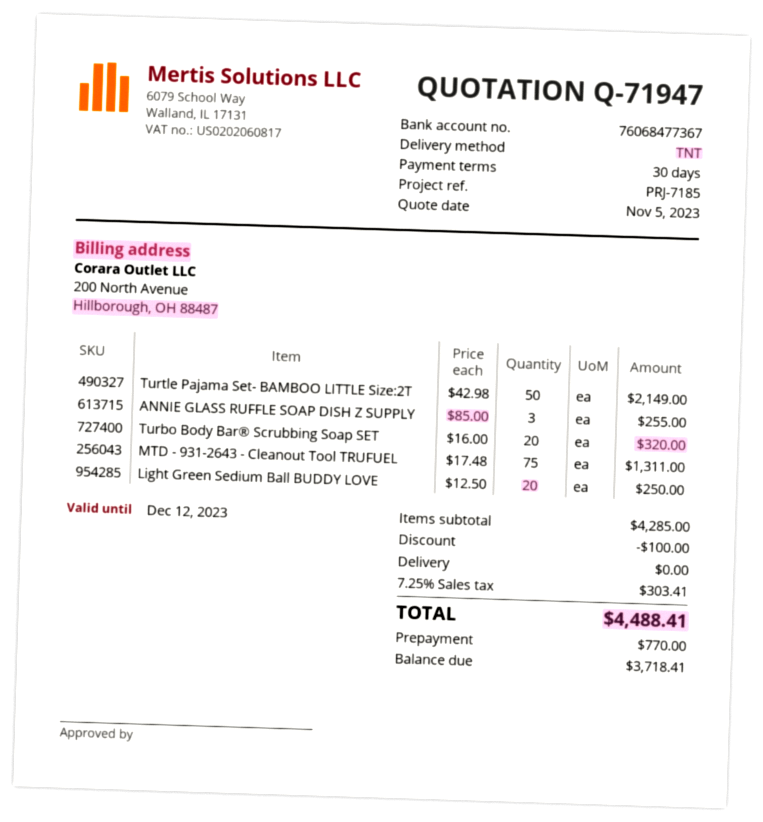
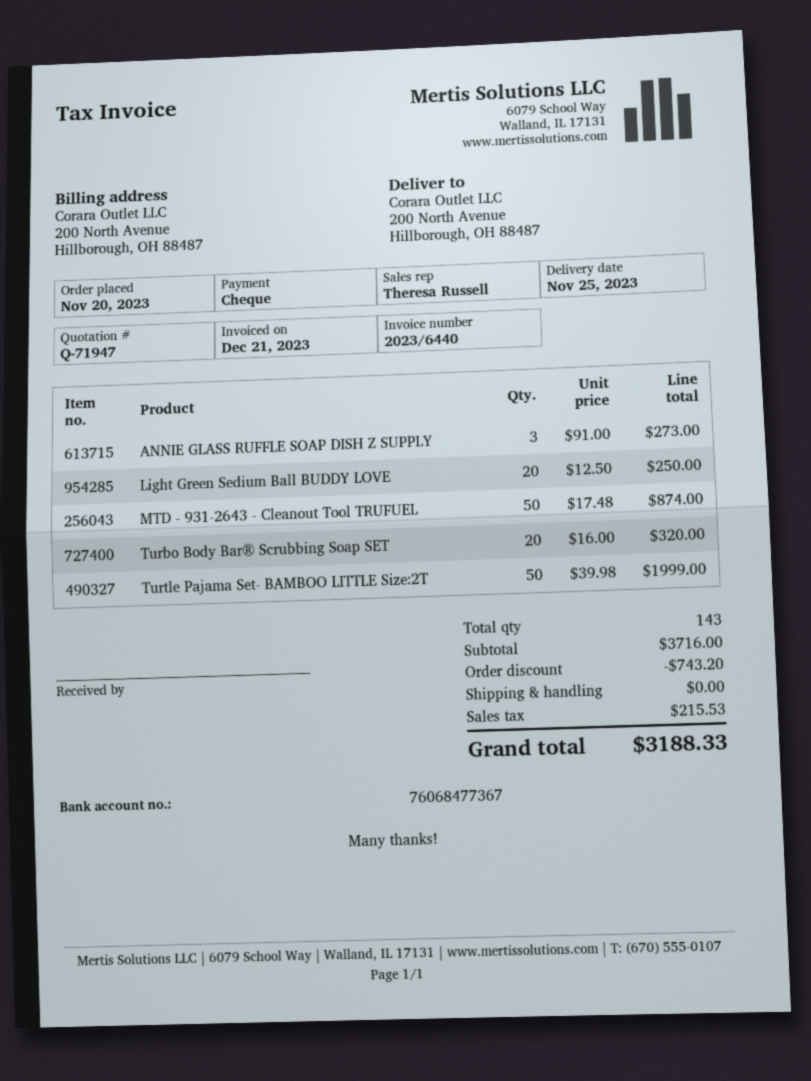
Turtle Pajama Set- BAMBOO LITTLE Size:2T: 50 x 42.98 = 2149.00 -> 50 x 39.98 = 1999.00
ANNIE GLASS RUFFLE SOAP DISH Z SUPPLY: 3 x 85.00 = 255.00 -> 3 x 91.00 = 273.00
MTD - 931-2643 - Cleanout Tool TRUFUEL: 75 x 17.48 = 1311.00 -> 50 x 17.48 = 874.00
subtotal: 4285.00 -> 3716.00
discount: 100.00 -> 743.20
tax: 303.41 -> 215.53
total: 4488.41 -> 3188.33

